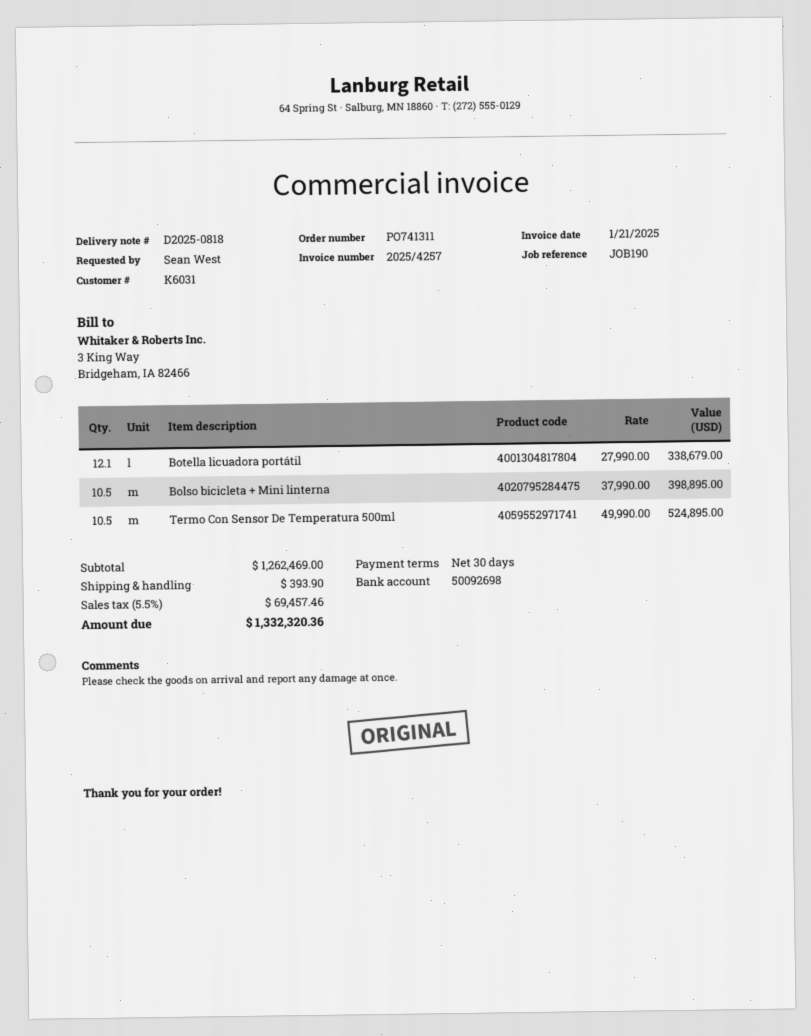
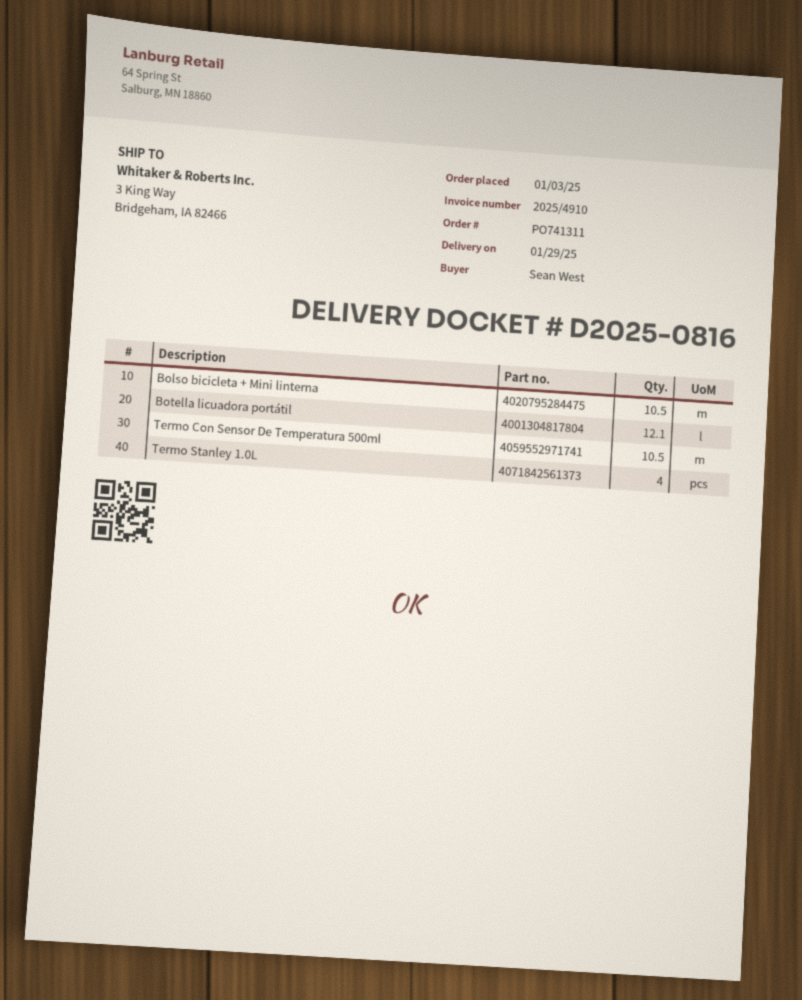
delivery note number: D2025-0818 -> D2025-0816
invoice number: 2025/4257 -> 2025/4910
Termo Stanley 1.0L: none -> 4

